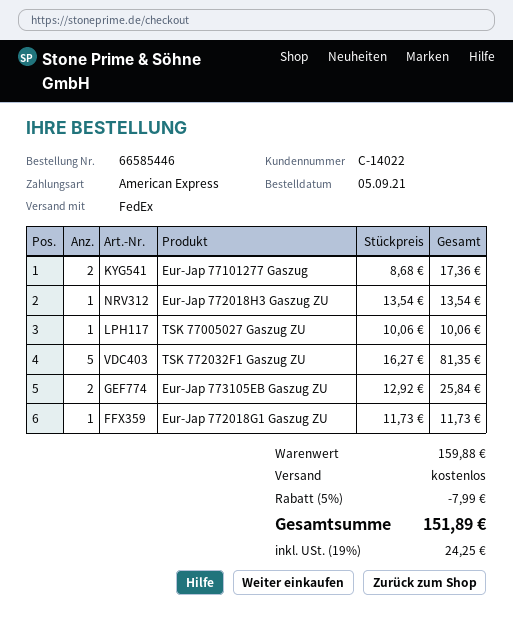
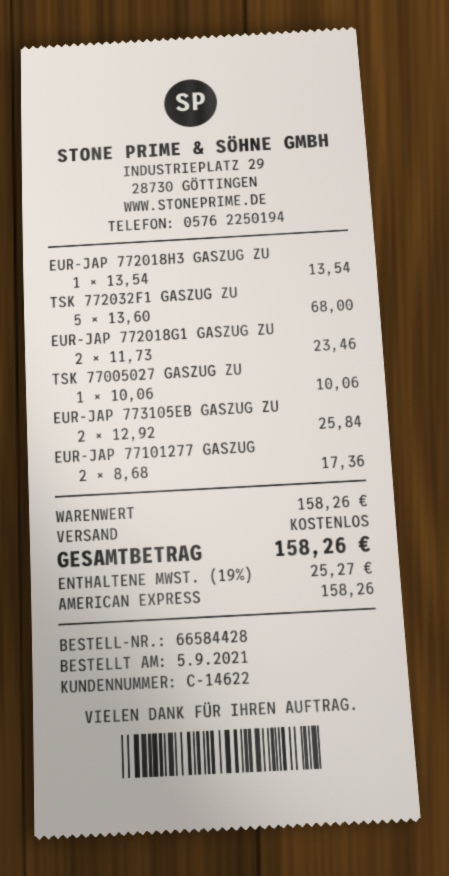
order number: 66585446 -> 66584428
customer number: C-14022 -> C-14622
TSK 772032F1 Gaszug ZU: 5 x 16.27 = 81.35 -> 5 x 13.60 = 68.00
Eur-Jap 772018G1 Gaszug ZU: 1 x 11.73 = 11.73 -> 2 x 11.73 = 23.46
subtotal: 159.88 -> 158.26
discount: 5% = 7.99 -> none
tax: 19% = 24.25 -> 19% = 25.27
total: 151.89 -> 158.26

